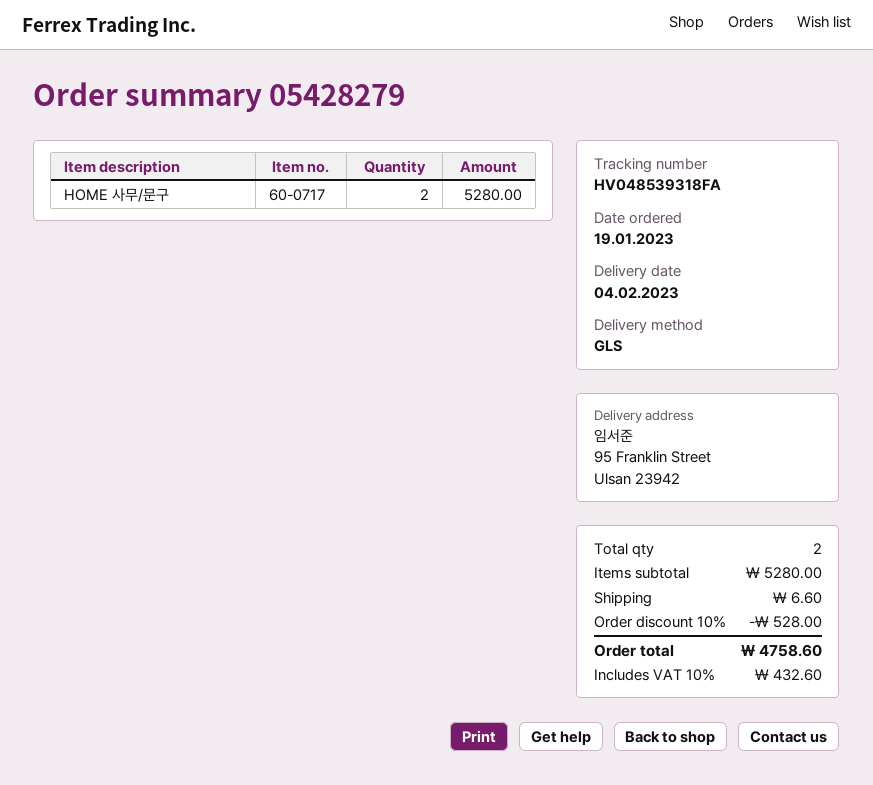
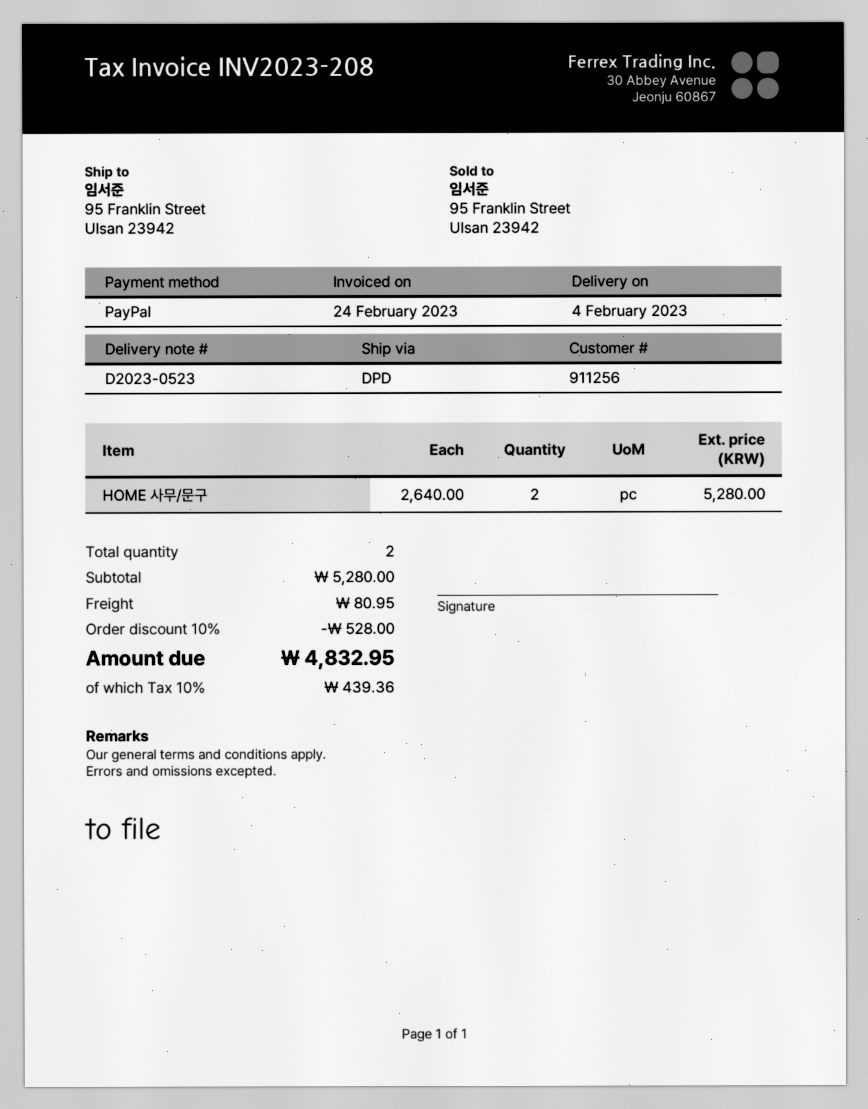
shipping method: GLS -> DPD
shipping: 6.60 -> 80.95
tax: 10% = 432.60 -> 10% = 439.36
total: 4758.60 -> 4832.95

